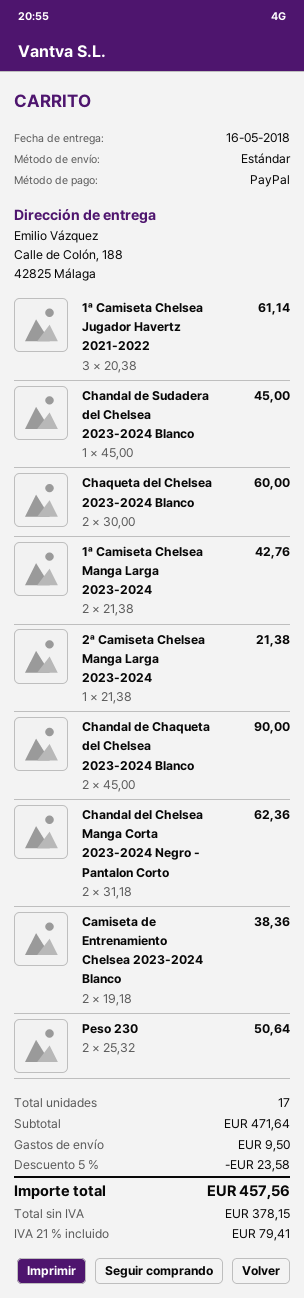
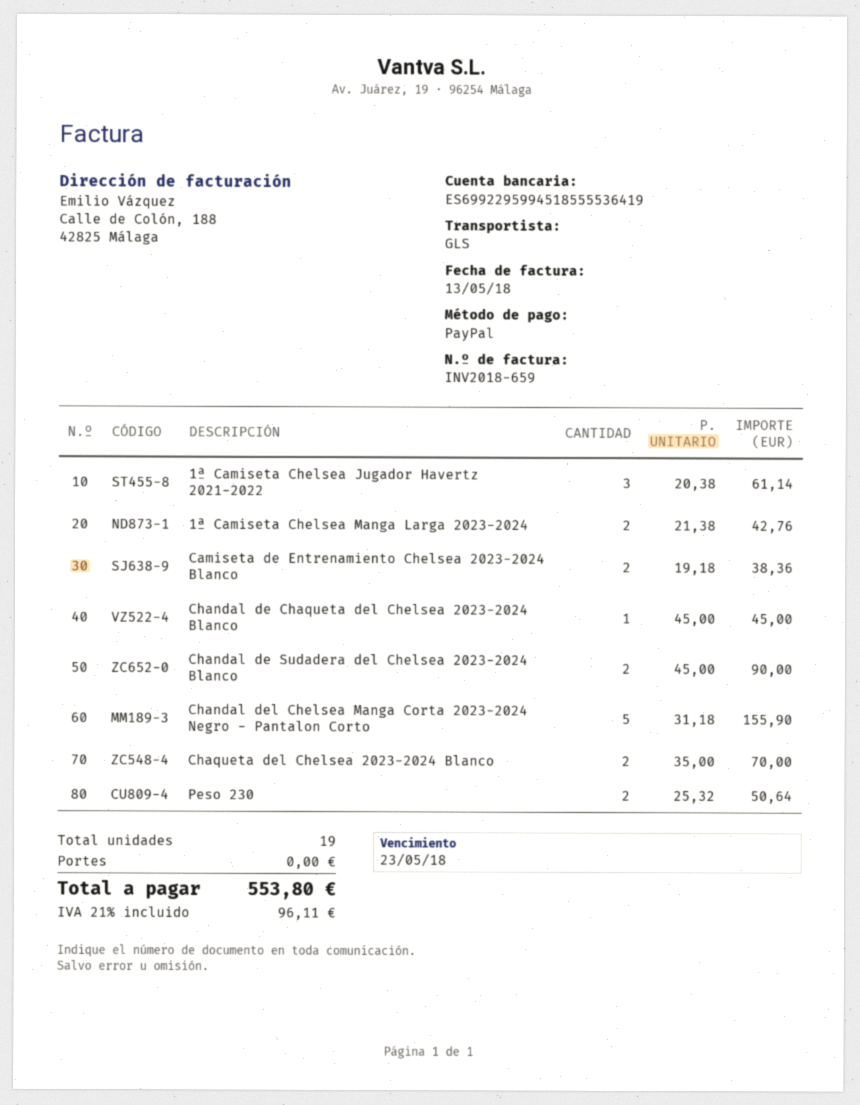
shipping method: standard -> GLS
Chandal de Sudadera del Chelsea 2023-2024 Blanco: 1 x 45.00 = 45.00 -> 2 x 45.00 = 90.00
Chaqueta del Chelsea 2023-2024 Blanco: 2 x 30.00 = 60.00 -> 2 x 35.00 = 70.00
2ª Camiseta Chelsea Manga Larga 2023-2024: 1 x 21.38 = 21.38 -> none
Chandal de Chaqueta del Chelsea 2023-2024 Blanco: 2 x 45.00 = 90.00 -> 1 x 45.00 = 45.00
Chandal del Chelsea Manga Corta 2023-2024 Negro - Pantalon Corto: 2 x 31.18 = 62.36 -> 5 x 31.18 = 155.90
total quantity: 17 -> 19
discount: 5% = 23.58 -> none
shipping: 9.50 -> 0.00
tax: 21% = 79.41 -> 21% = 96.11
total: 457.56 -> 553.80

